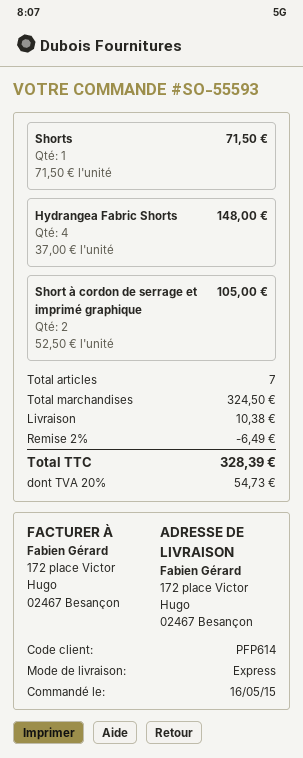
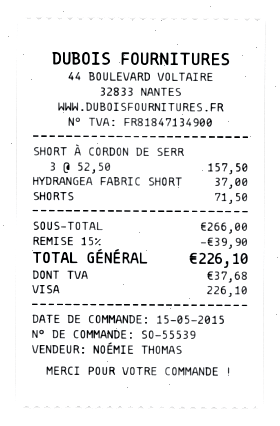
order number: SO-55593 -> SO-55539
order date: 2015-05-16 -> 2015-05-15
Hydrangea Fabric Shorts: 4 x 37.00 = 148.00 -> 1 x 37.00 = 37.00
Short à cordon de serrage et imprimé graphique: 2 x 52.50 = 105.00 -> 3 x 52.50 = 157.50
subtotal: 324.50 -> 266.00
discount: 2% = 6.49 -> 15% = 39.90
shipping: 10.38 -> none
tax: 54.73 -> 37.68
total: 328.39 -> 226.10

